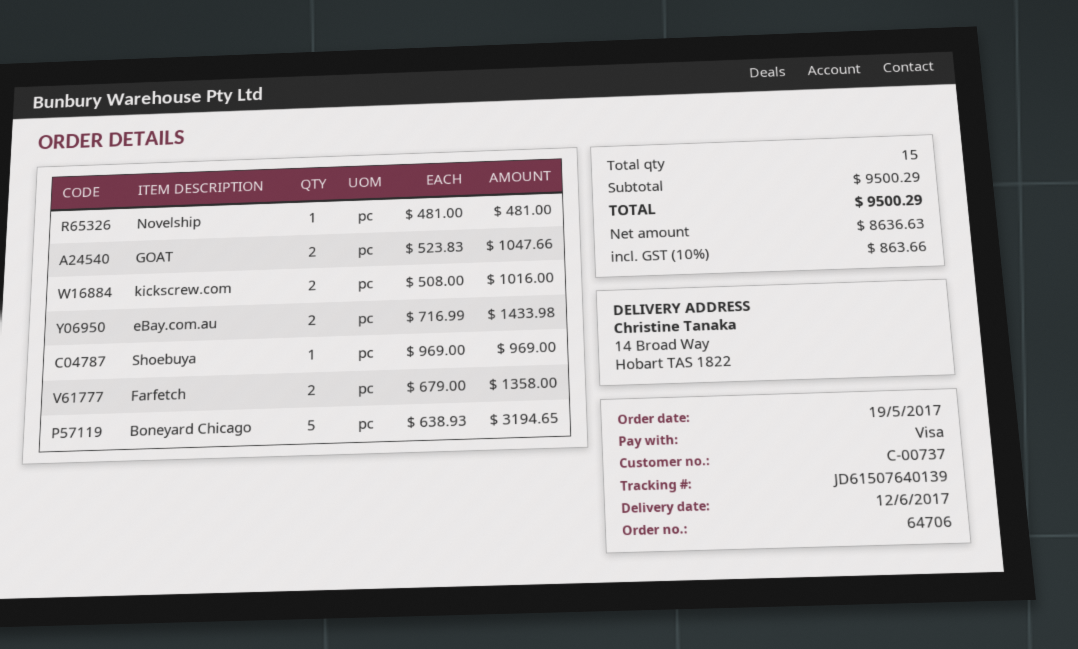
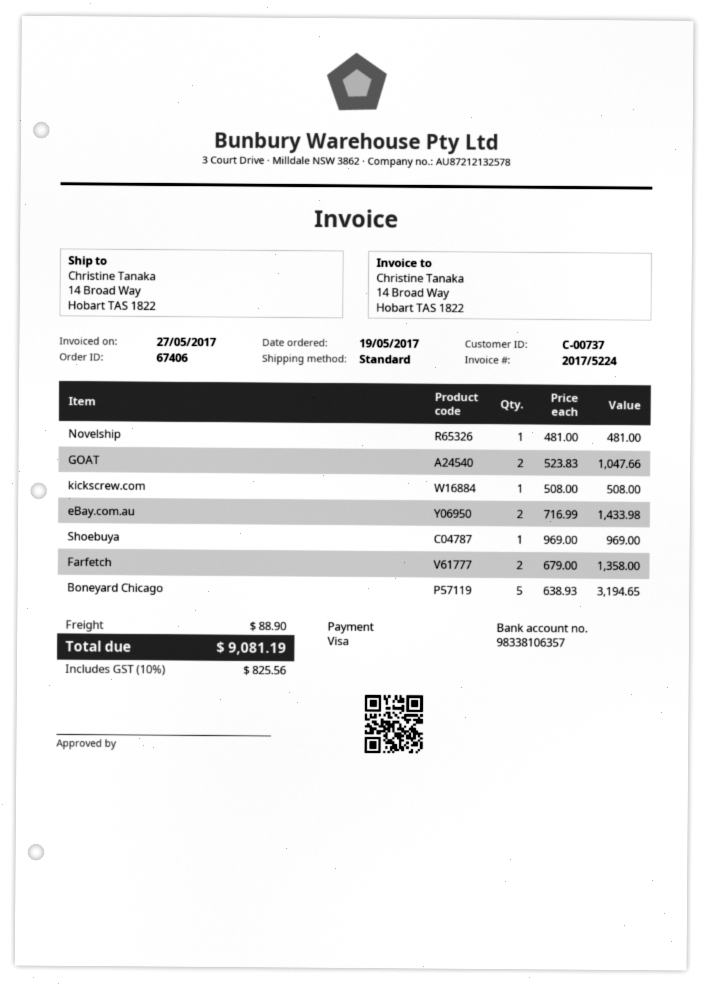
order number: 64706 -> 67406
kickscrew.com: 2 x 508.00 = 1016.00 -> 1 x 508.00 = 508.00
shipping: none -> 88.90
tax: 10% = 863.66 -> 10% = 825.56
total: 9500.29 -> 9081.19

